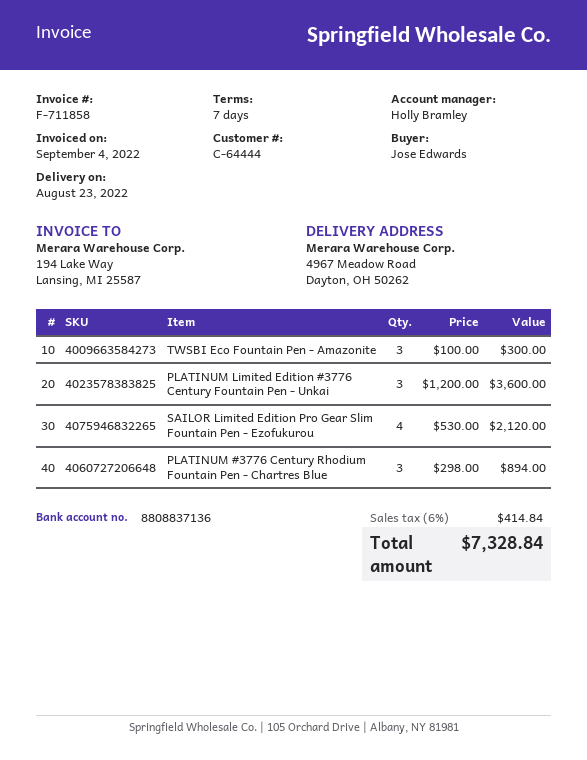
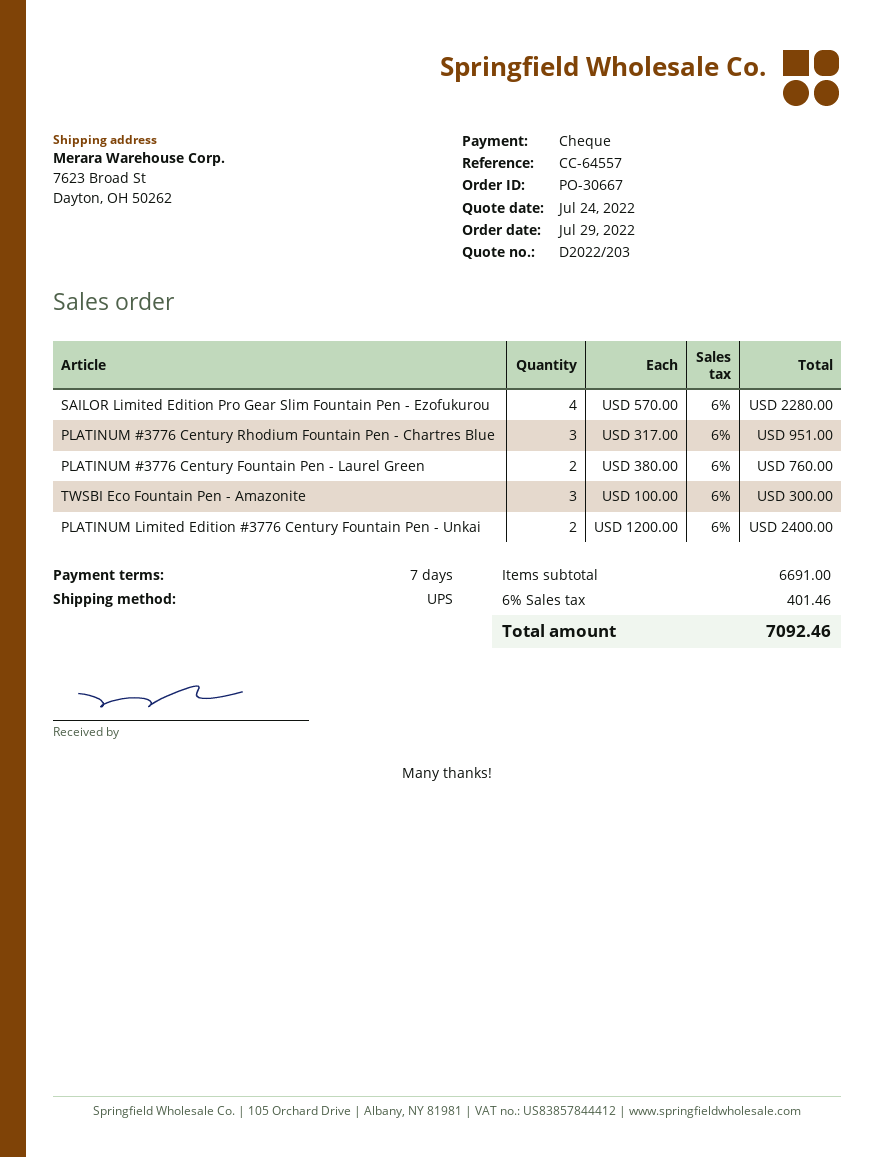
ship to: 4967 Meadow Road, Dayton, OH 50262 -> 7623 Broad St, Dayton, OH 50262
PLATINUM Limited Edition #3776 Century Fountain Pen - Unkai: 3 x 1200.00 = 3600.00 -> 2 x 1200.00 = 2400.00
SAILOR Limited Edition Pro Gear Slim Fountain Pen - Ezofukurou: 4 x 530.00 = 2120.00 -> 4 x 570.00 = 2280.00
PLATINUM #3776 Century Rhodium Fountain Pen - Chartres Blue: 3 x 298.00 = 894.00 -> 3 x 317.00 = 951.00
PLATINUM #3776 Century Fountain Pen - Laurel Green: none -> 2 x 380.00 = 760.00
tax: 6% = 414.84 -> 6% = 401.46
total: 7328.84 -> 7092.46

